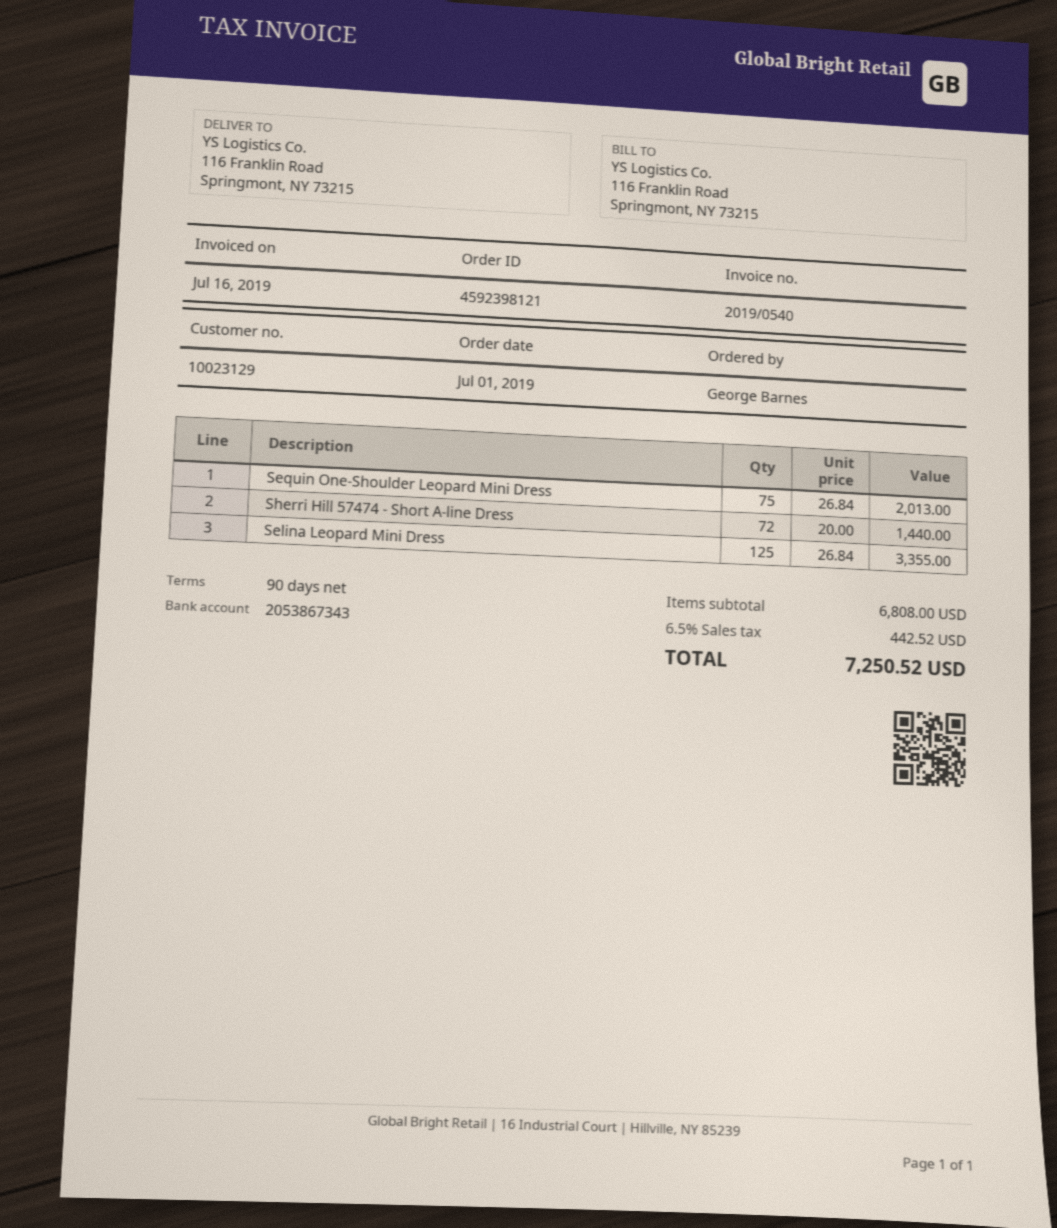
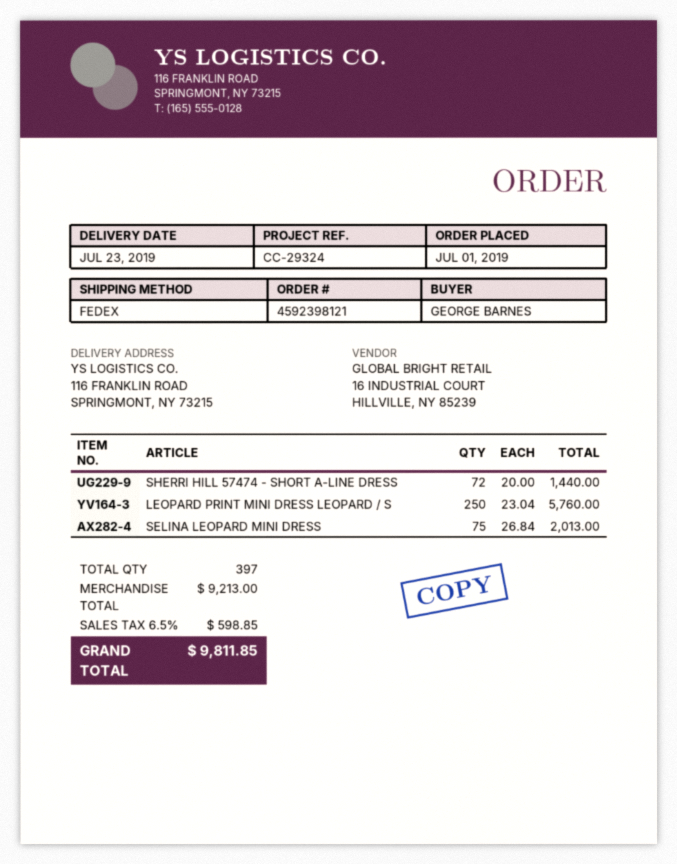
Sequin One-Shoulder Leopard Mini Dress: 75 x 26.84 = 2013.00 -> none
Selina Leopard Mini Dress: 125 x 26.84 = 3355.00 -> 75 x 26.84 = 2013.00
LEOPARD PRINT MINI DRESS LEOPARD / S: none -> 250 x 23.04 = 5760.00
subtotal: 6808.00 -> 9213.00
tax: 6.5% = 442.52 -> 6.5% = 598.85
total: 7250.52 -> 9811.85

